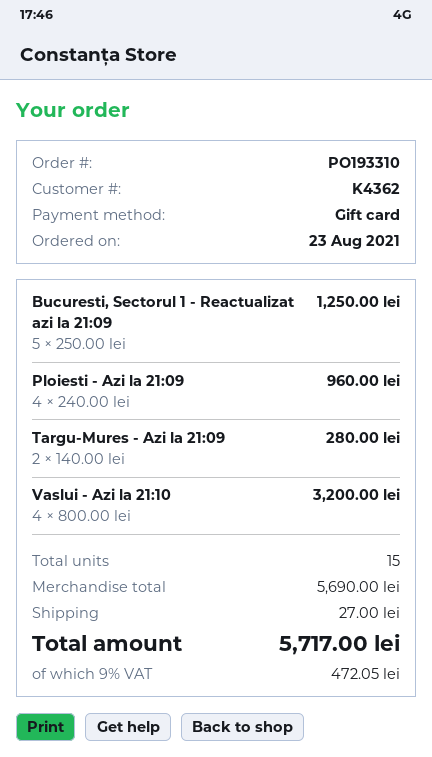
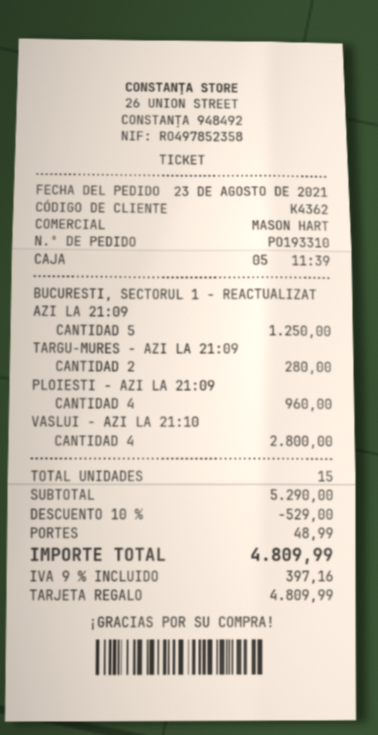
Vaslui - Azi la 21:10: 4 for 3200.00 -> 4 for 2800.00
subtotal: 5690.00 -> 5290.00
discount: none -> 10% = 529.00
shipping: 27.00 -> 48.99
tax: 9% = 472.05 -> 9% = 397.16
total: 5717.00 -> 4809.99

